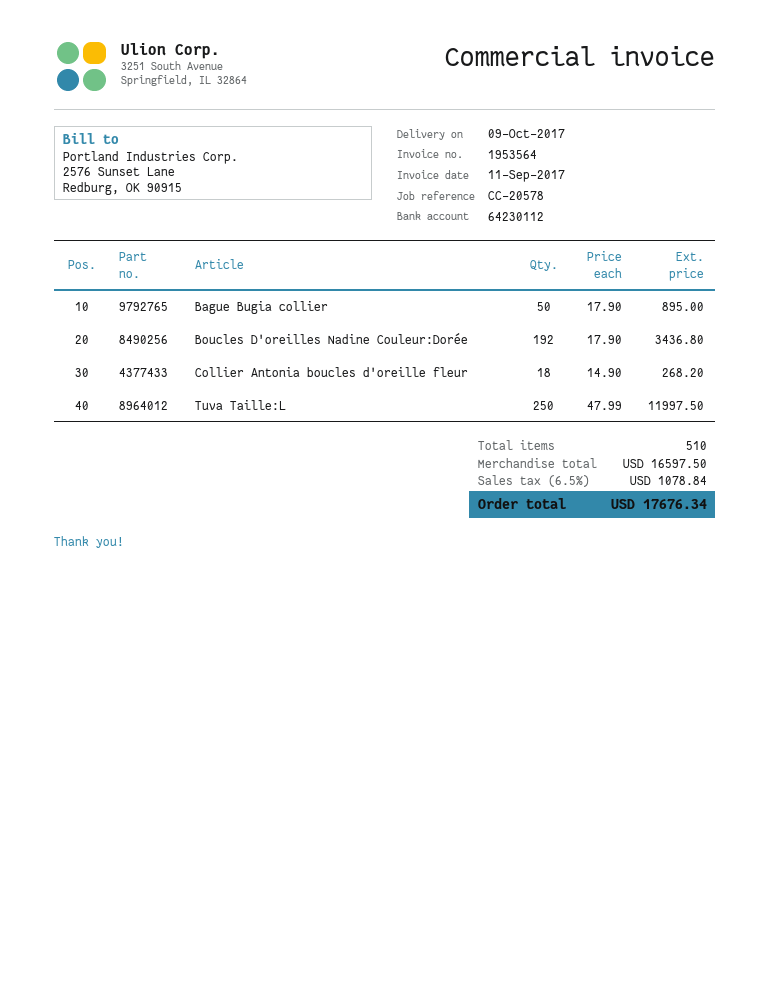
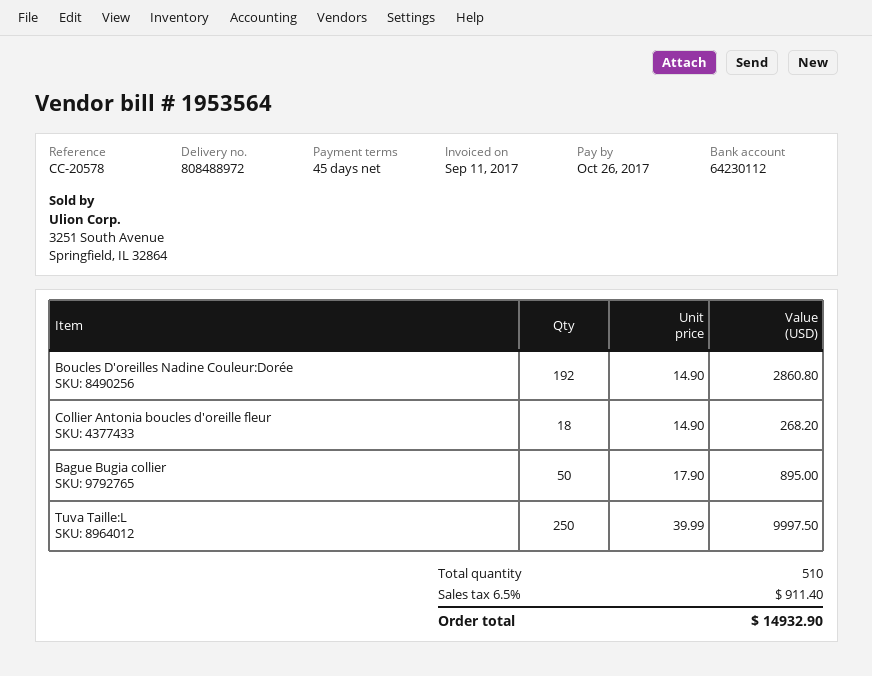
Boucles D'oreilles Nadine Couleur:Dorée: 192 x 17.90 = 3436.80 -> 192 x 14.90 = 2860.80
Tuva Taille:L: 250 x 47.99 = 11997.50 -> 250 x 39.99 = 9997.50
tax: 6.5% = 1078.84 -> 6.5% = 911.40
total: 17676.34 -> 14932.90

